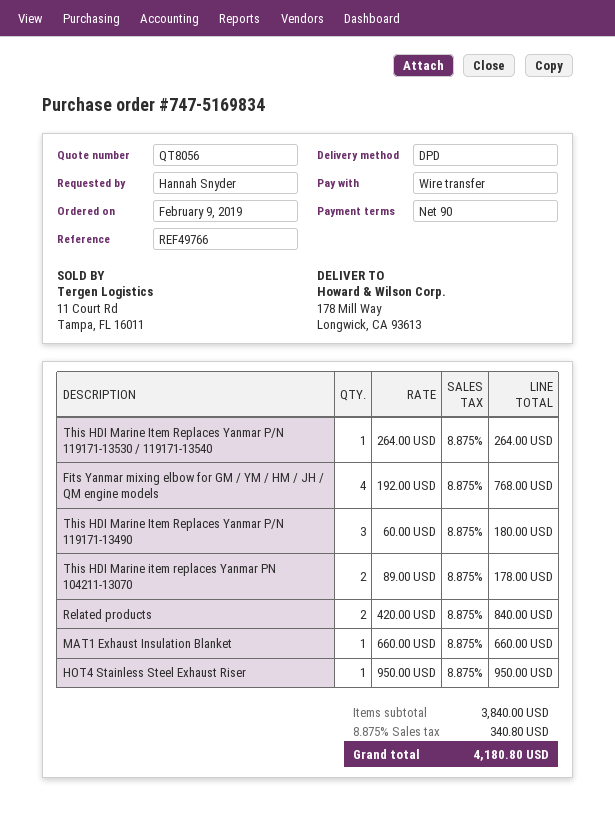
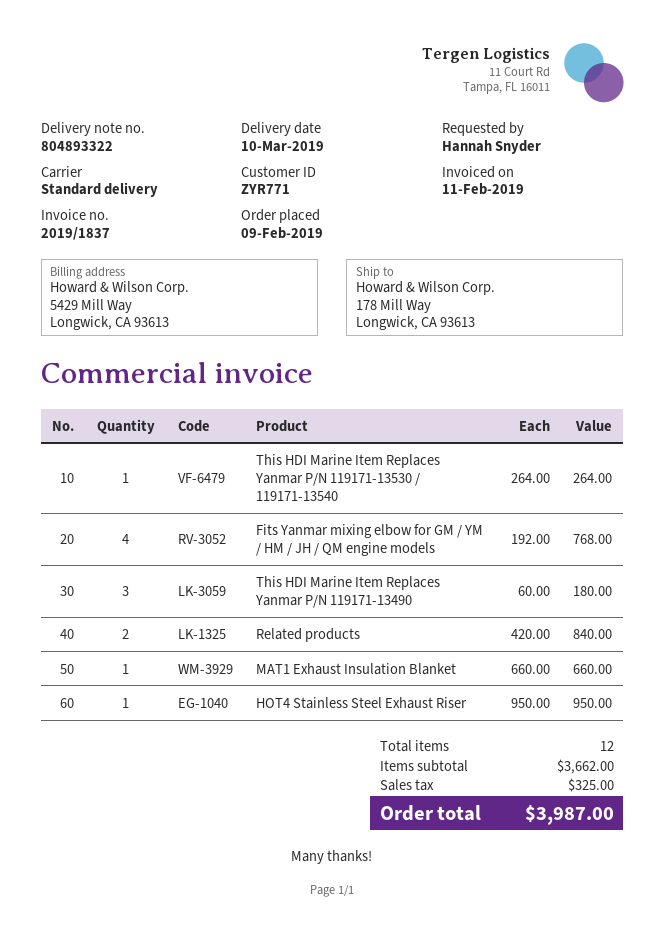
shipping method: DPD -> standard
This HDI Marine item replaces Yanmar PN 104211-13070: 2 x 89.00 = 178.00 -> none
subtotal: 3840.00 -> 3662.00
tax: 340.80 -> 325.00
total: 4180.80 -> 3987.00

